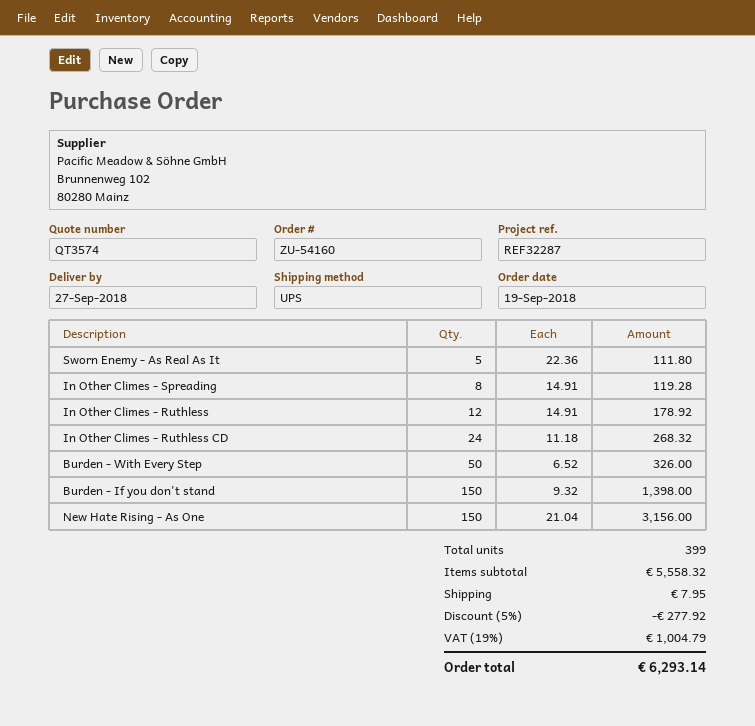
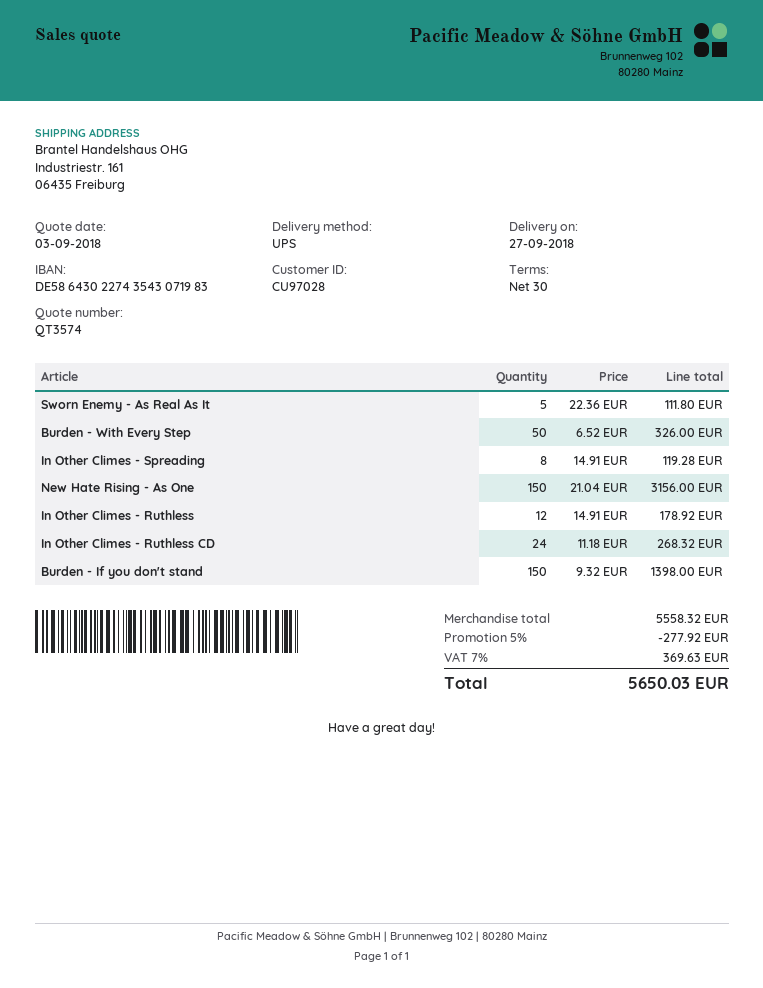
shipping: 7.95 -> none
tax: 19% = 1004.79 -> 7% = 369.63
total: 6293.14 -> 5650.03

